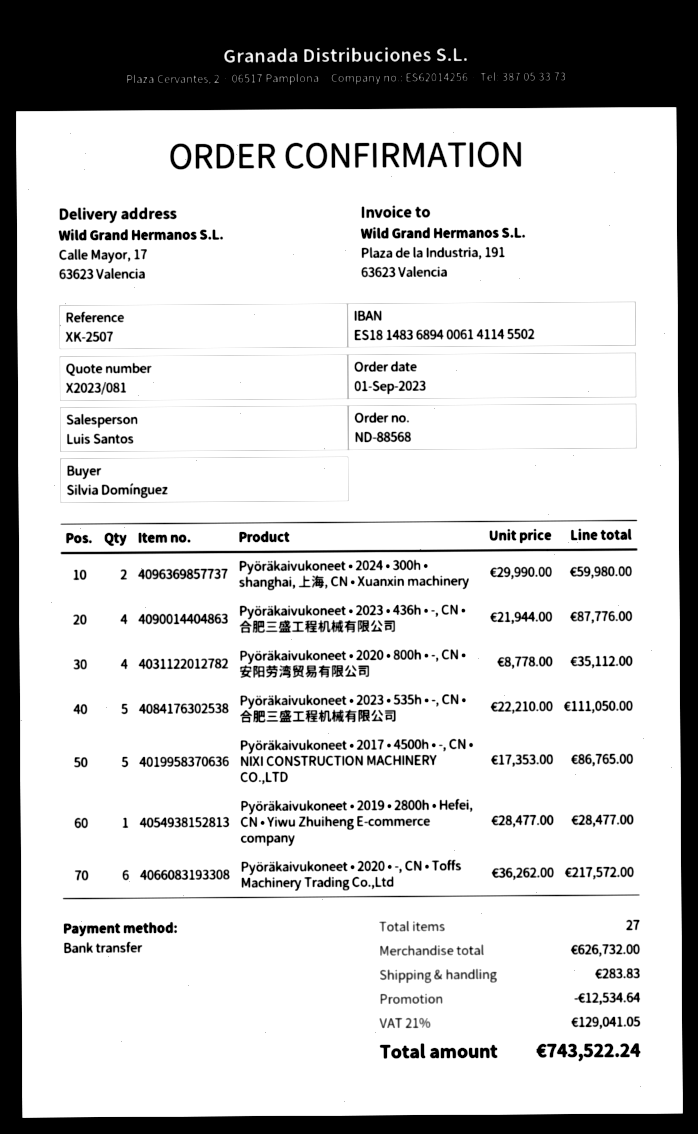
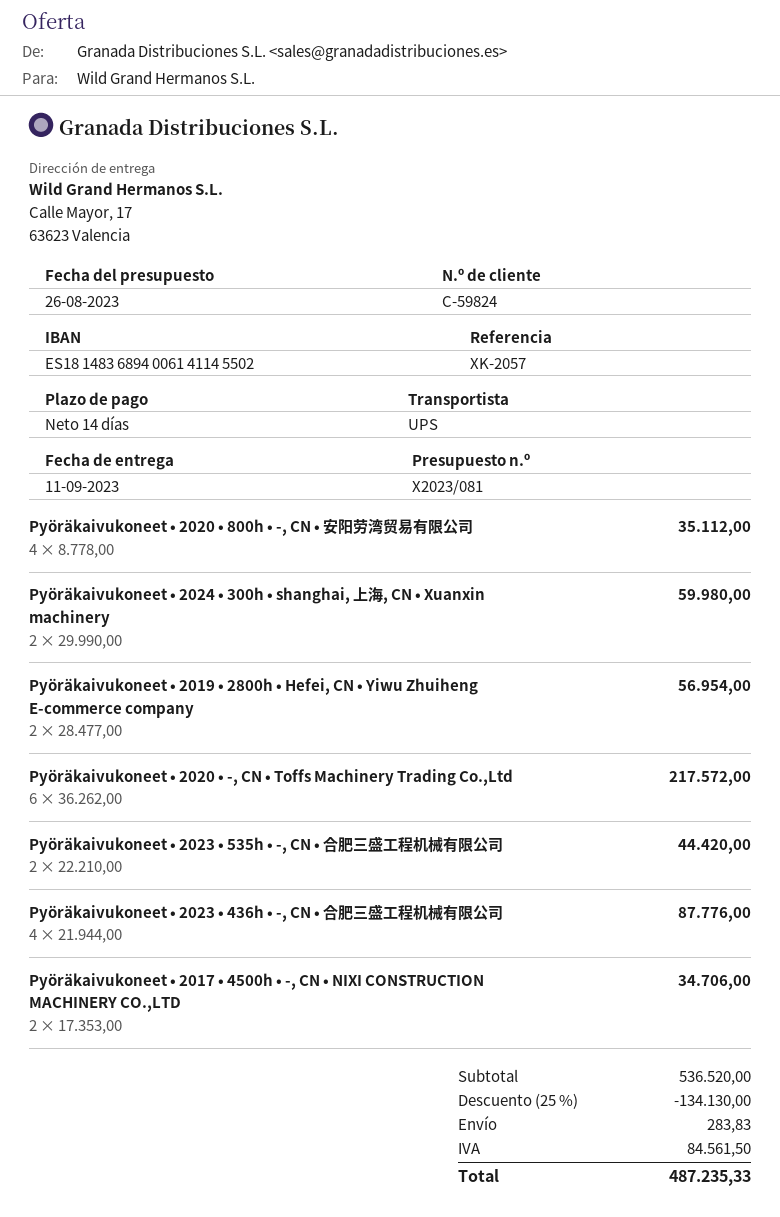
reference: XK-2507 -> XK-2057
Pyöräkaivukoneet • 2023 • 535h • -, CN • 合肥三盛工程机械有限公司: 5 x 22210.00 = 111050.00 -> 2 x 22210.00 = 44420.00
Pyöräkaivukoneet • 2017 • 4500h • -, CN • NIXI CONSTRUCTION MACHINERY CO.,LTD: 5 x 17353.00 = 86765.00 -> 2 x 17353.00 = 34706.00
Pyöräkaivukoneet • 2019 • 2800h • Hefei, CN • Yiwu Zhuiheng E-commerce company: 1 x 28477.00 = 28477.00 -> 2 x 28477.00 = 56954.00
subtotal: 626732.00 -> 536520.00
discount: 12534.64 -> 134130.00
tax: 129041.05 -> 84561.50
total: 743522.24 -> 487235.33

